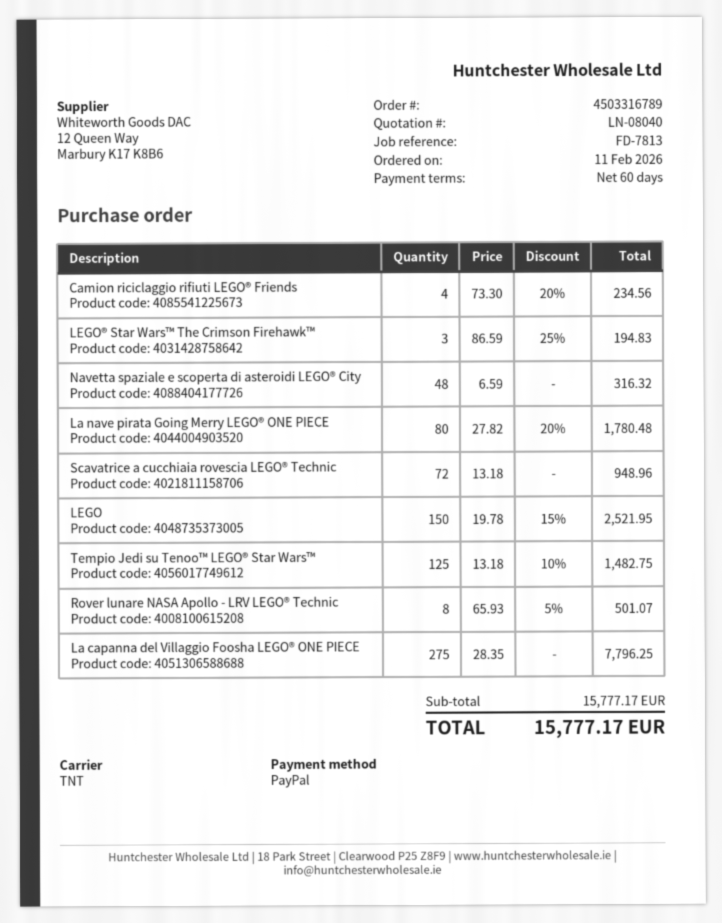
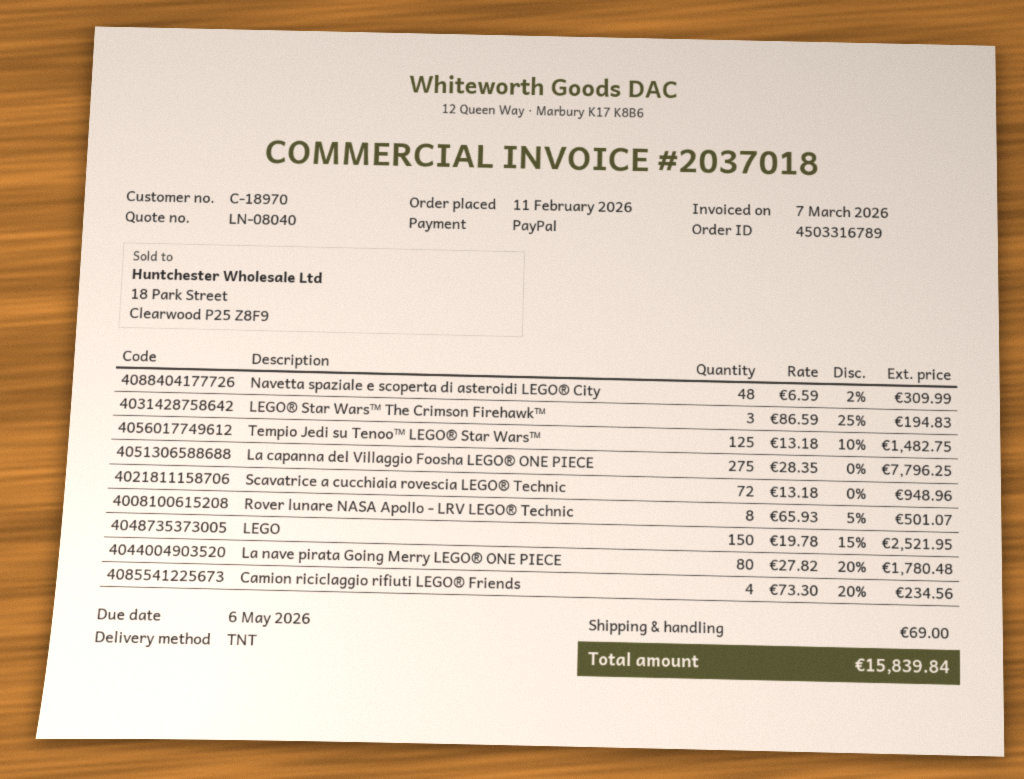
Navetta spaziale e scoperta di asteroidi LEGO® City: 48 x 6.59 = 316.32 -> 48 x 6.59 - 2% = 309.99
shipping: none -> 69.00
total: 15777.17 -> 15839.84

